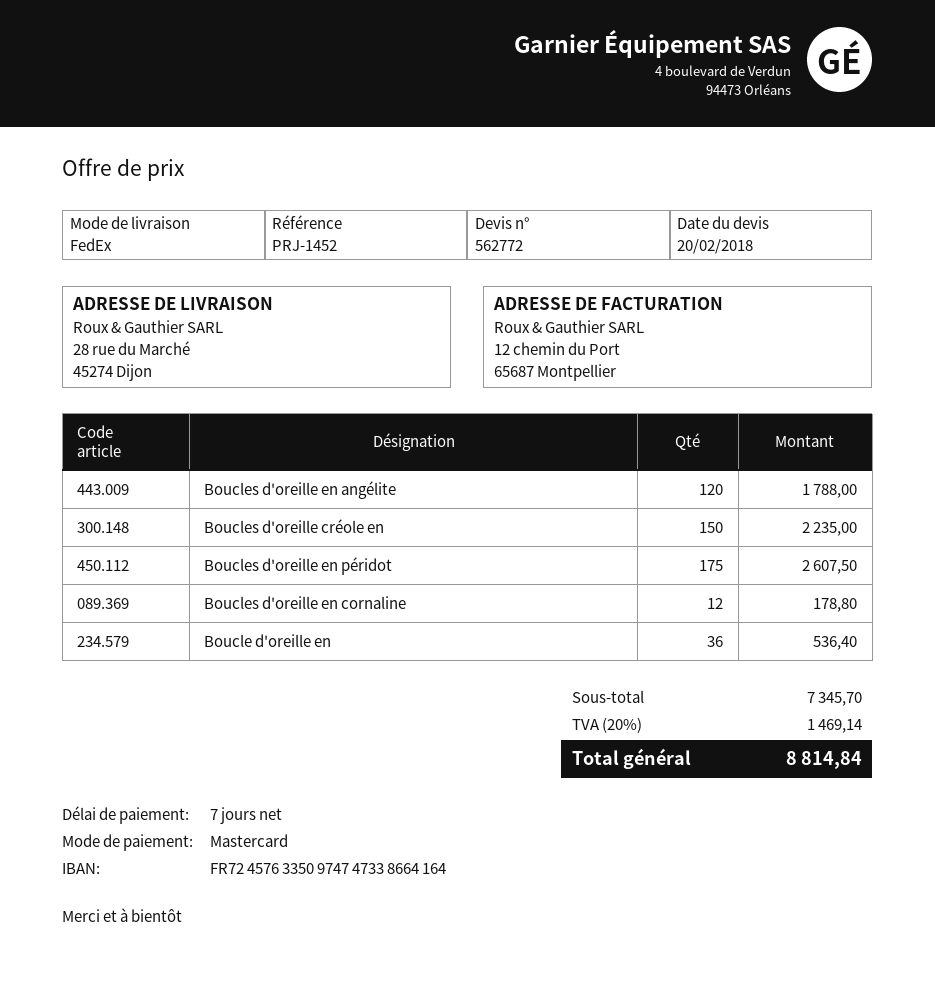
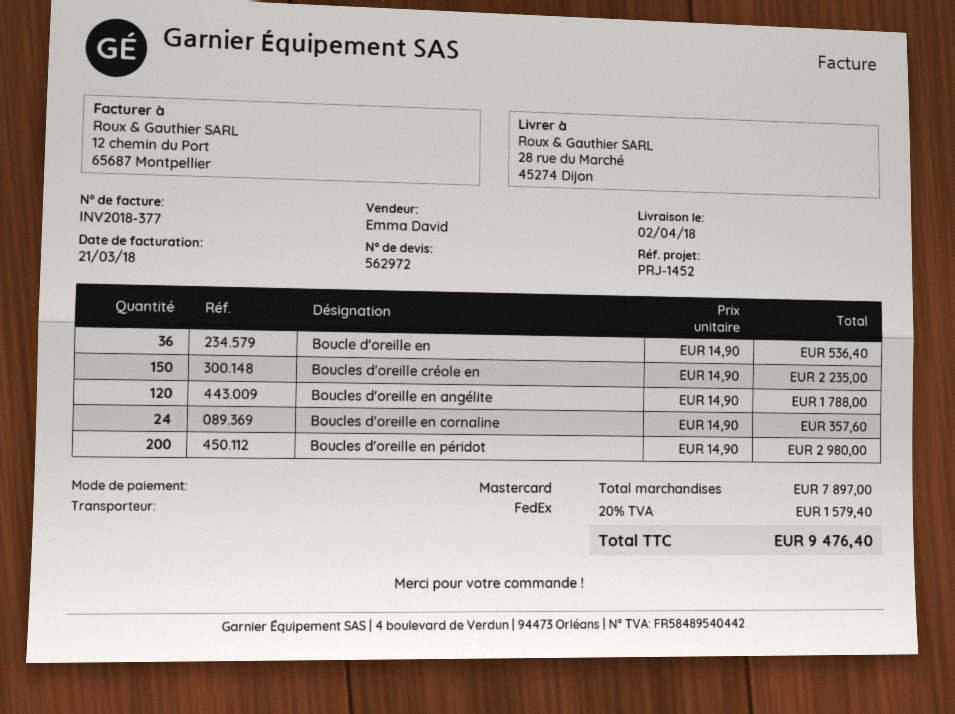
quote number: 562772 -> 562972
Boucles d'oreille en péridot: 175 for 2607.50 -> 200 for 2980.00
Boucles d'oreille en cornaline: 12 for 178.80 -> 24 for 357.60
subtotal: 7345.70 -> 7897.00
tax: 20% = 1469.14 -> 20% = 1579.40
total: 8814.84 -> 9476.40

